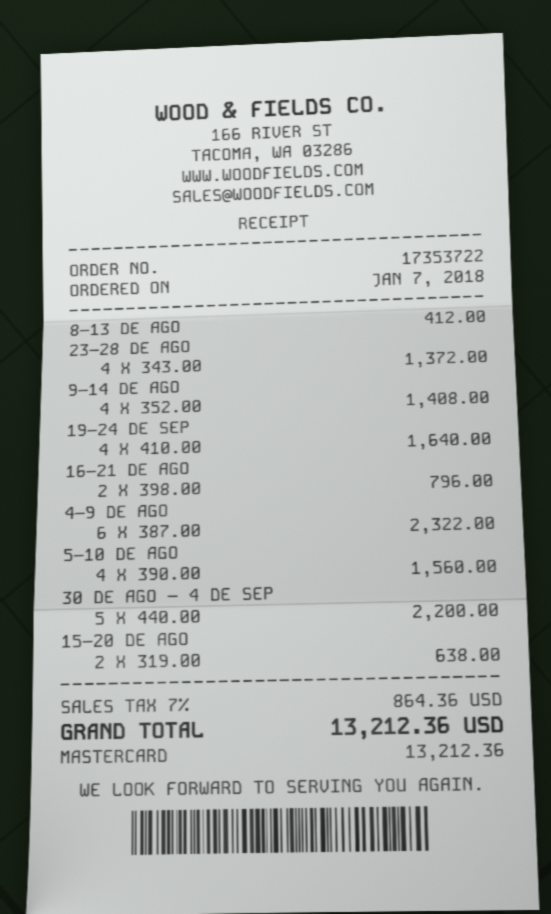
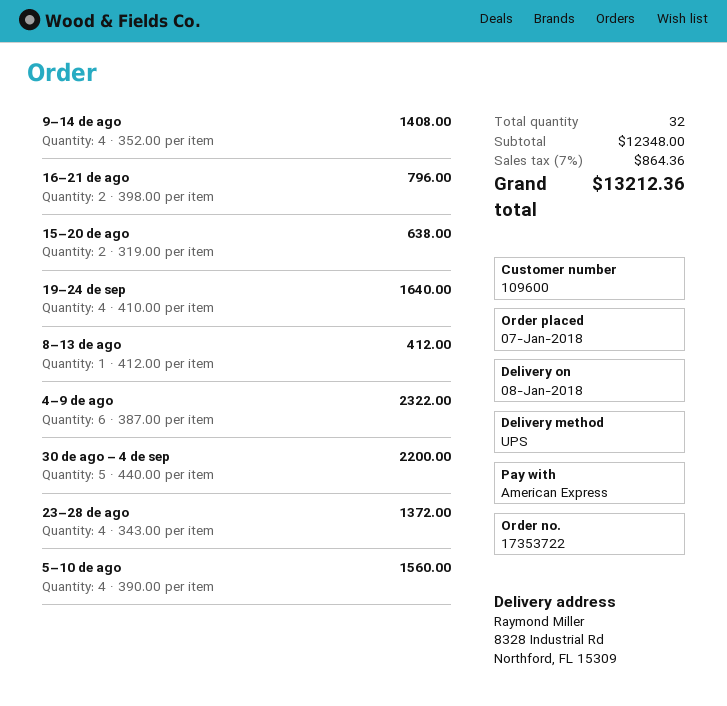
payment method: Mastercard -> American Express

